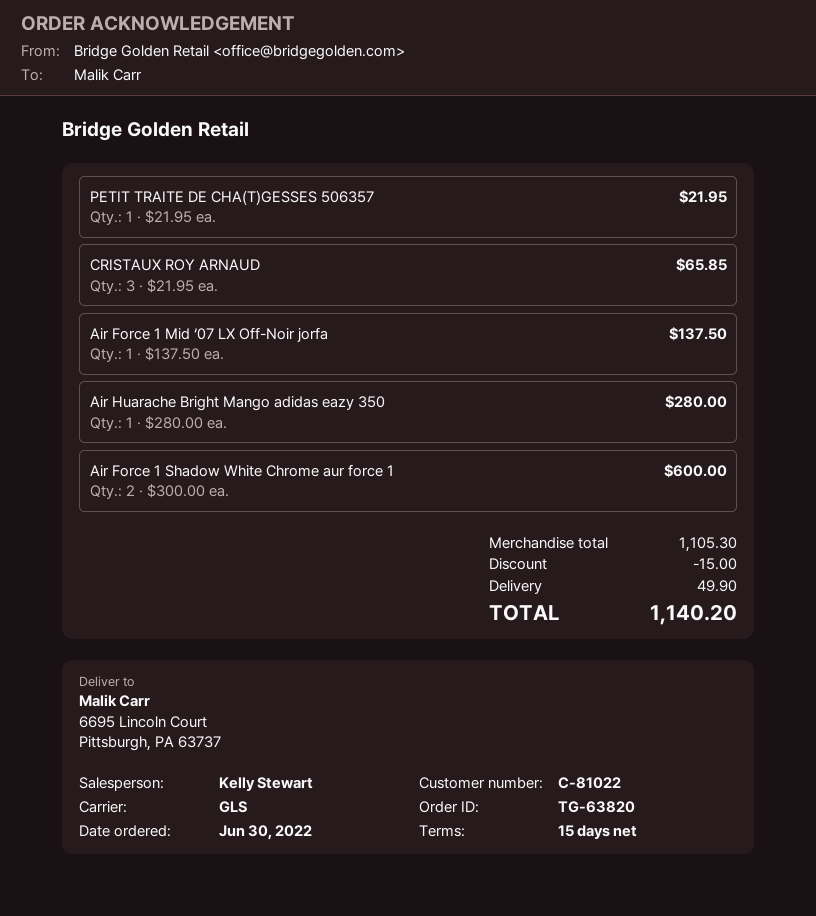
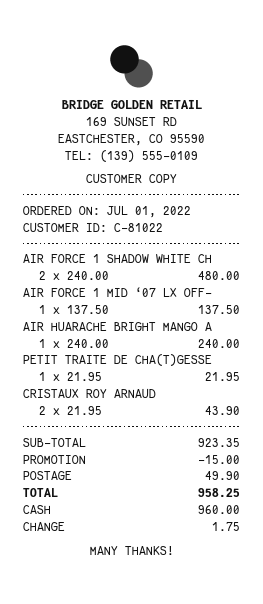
order date: 2022-06-30 -> 2022-07-01
CRISTAUX ROY ARNAUD: 3 x 21.95 = 65.85 -> 2 x 21.95 = 43.90
Air Huarache Bright Mango adidas eazy 350: 1 x 280.00 = 280.00 -> 1 x 240.00 = 240.00
Air Force 1 Shadow White Chrome aur force 1: 2 x 300.00 = 600.00 -> 2 x 240.00 = 480.00
subtotal: 1105.30 -> 923.35
total: 1140.20 -> 958.25

